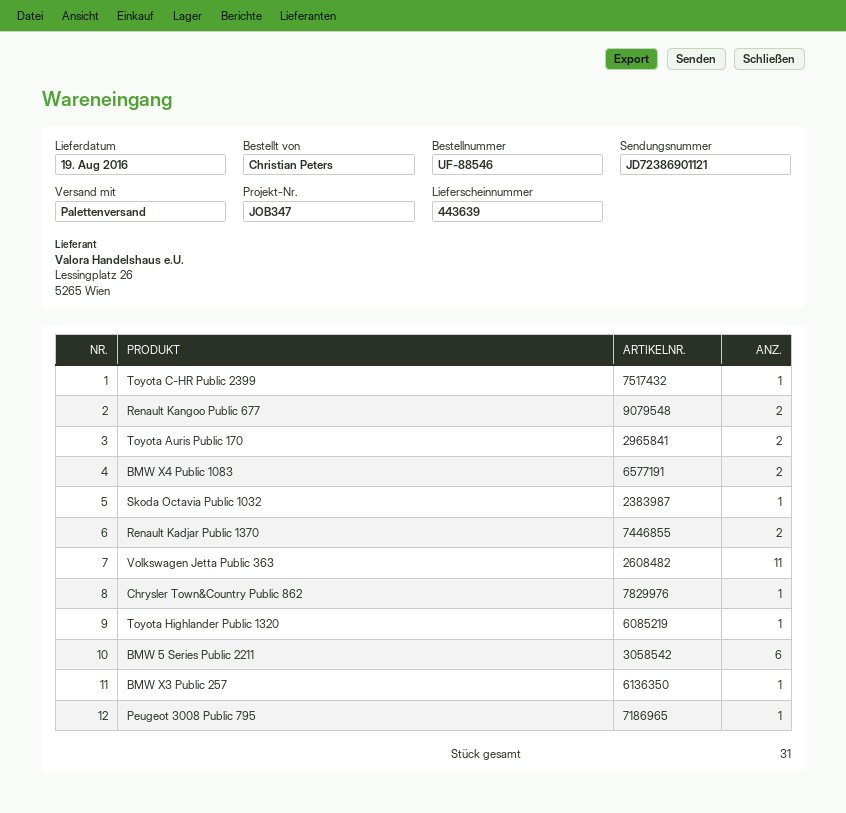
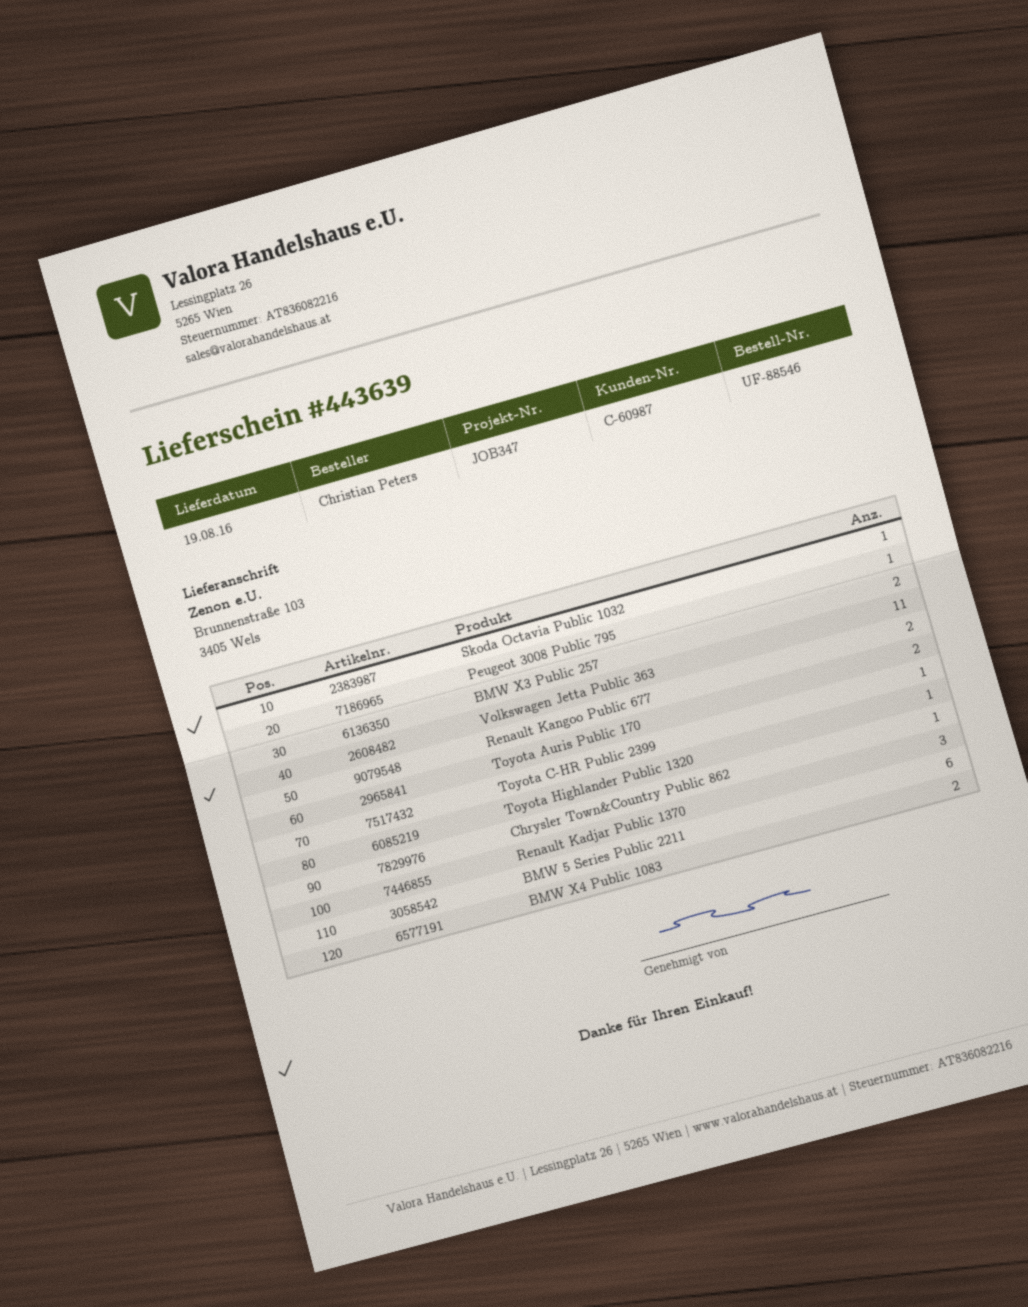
Renault Kadjar Public 1370: 2 -> 3
BMW X3 Public 257: 1 -> 2

